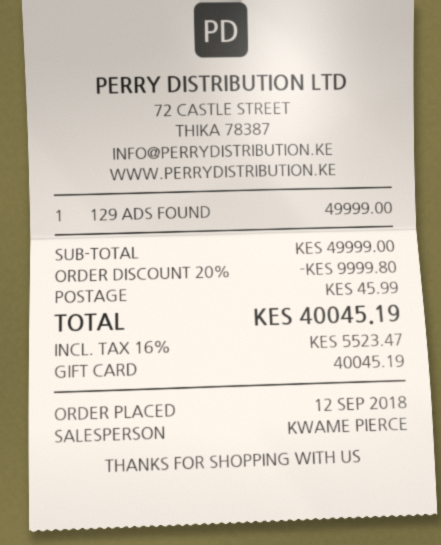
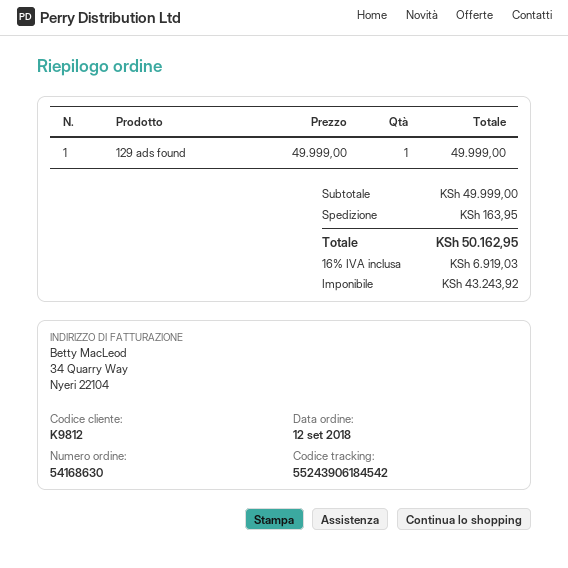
discount: 20% = 9999.80 -> none
shipping: 45.99 -> 163.95
tax: 16% = 5523.47 -> 16% = 6919.03
total: 40045.19 -> 50162.95

